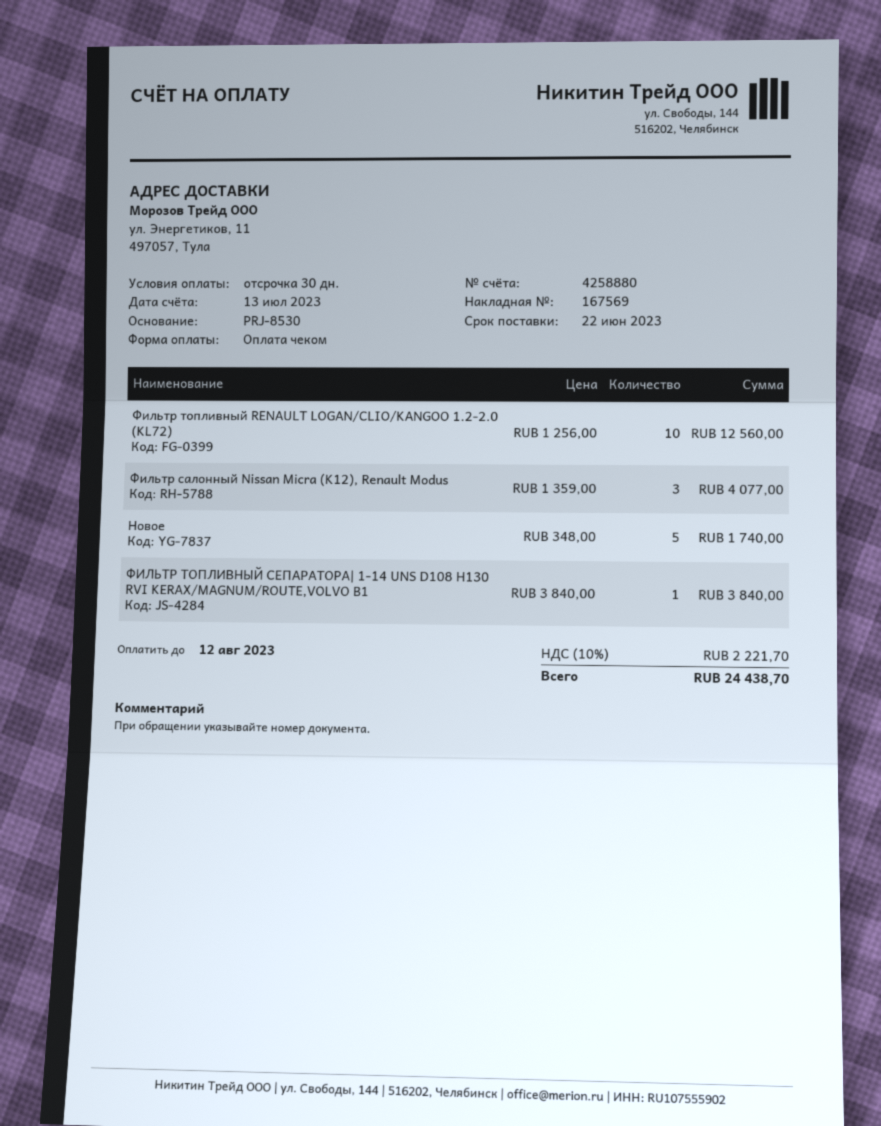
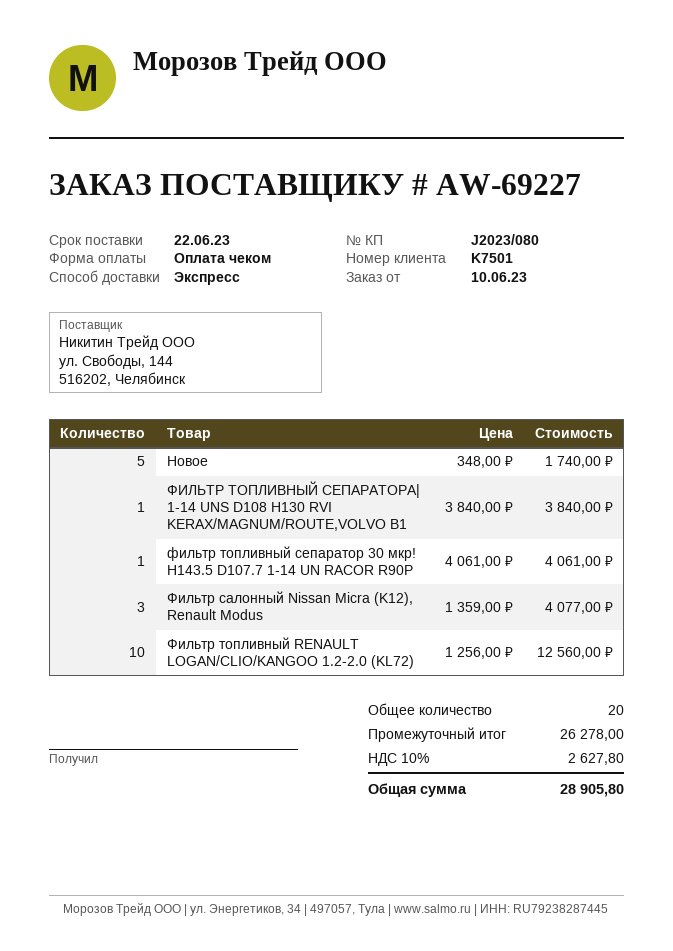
фильтр топливный сепаратор 30 мкр! H143.5 D107.7 1-14 UN RACOR R90P: none -> 1 x 4061.00 = 4061.00
tax: 10% = 2221.70 -> 10% = 2627.80
total: 24438.70 -> 28905.80

